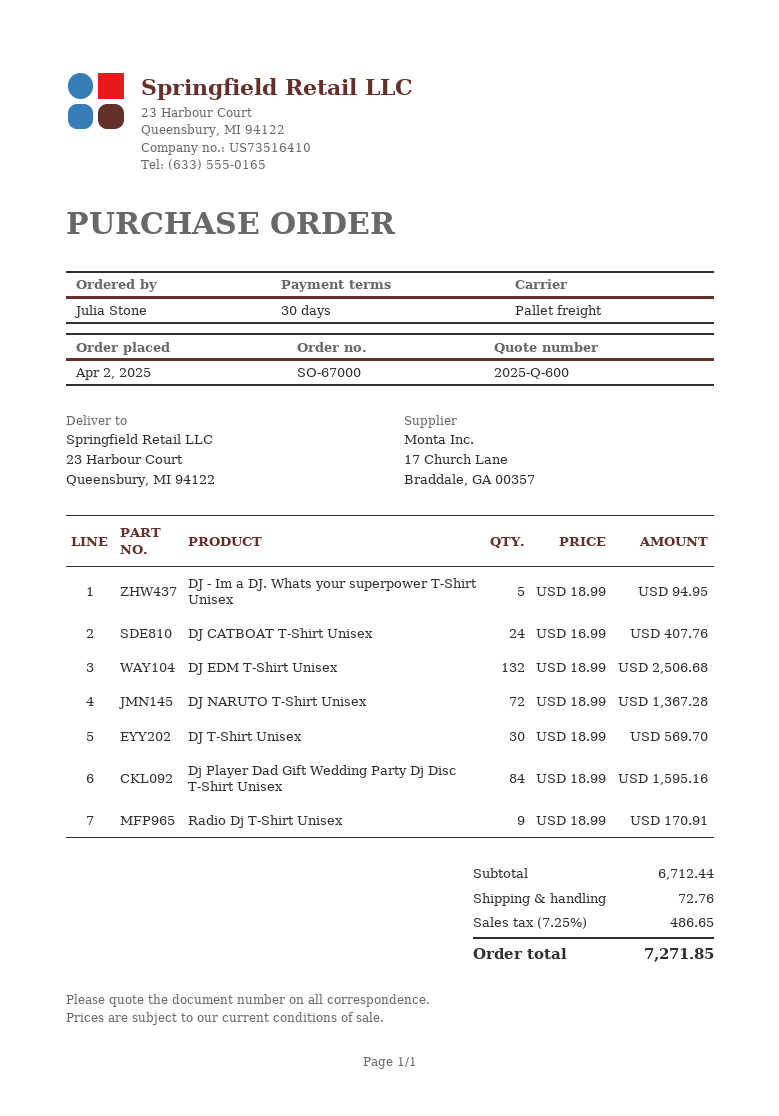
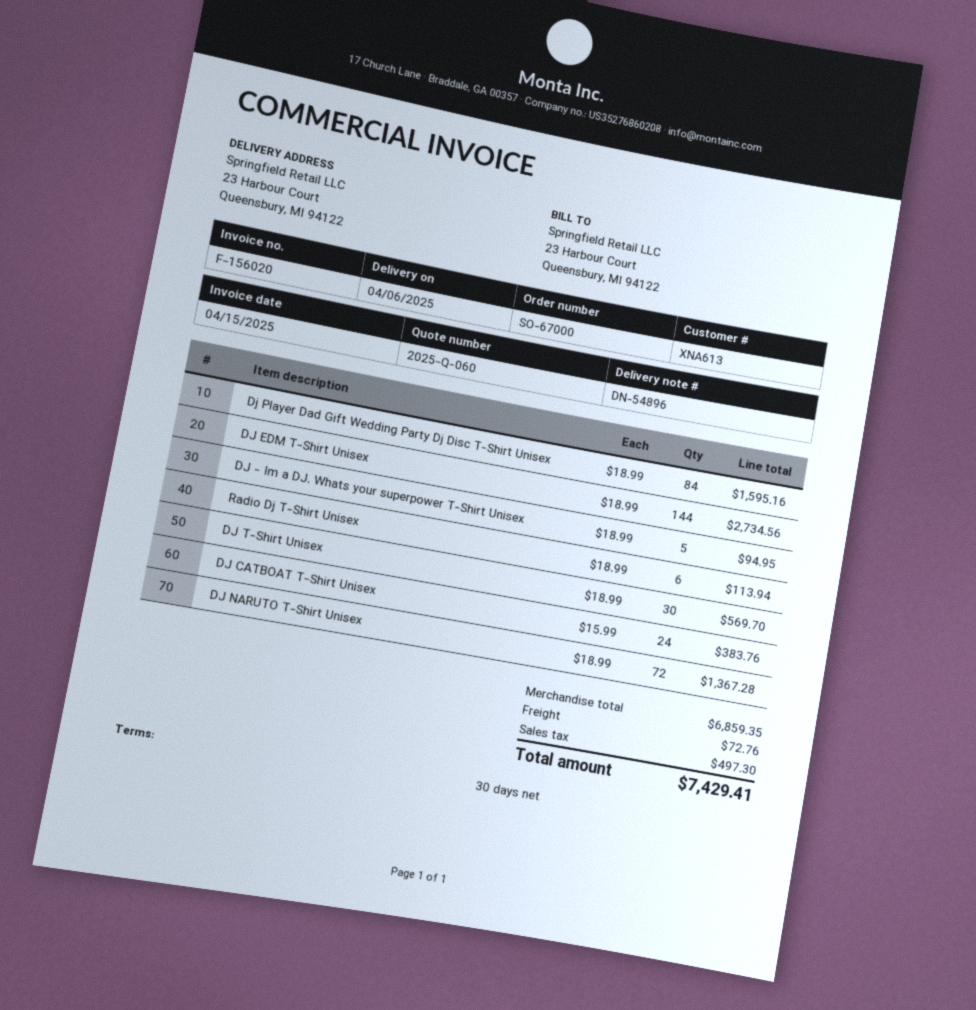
quote number: 2025-Q-600 -> 2025-Q-060
DJ CATBOAT T-Shirt Unisex: 24 x 16.99 = 407.76 -> 24 x 15.99 = 383.76
DJ EDM T-Shirt Unisex: 132 x 18.99 = 2506.68 -> 144 x 18.99 = 2734.56
Radio Dj T-Shirt Unisex: 9 x 18.99 = 170.91 -> 6 x 18.99 = 113.94
subtotal: 6712.44 -> 6859.35
tax: 486.65 -> 497.30
total: 7271.85 -> 7429.41

